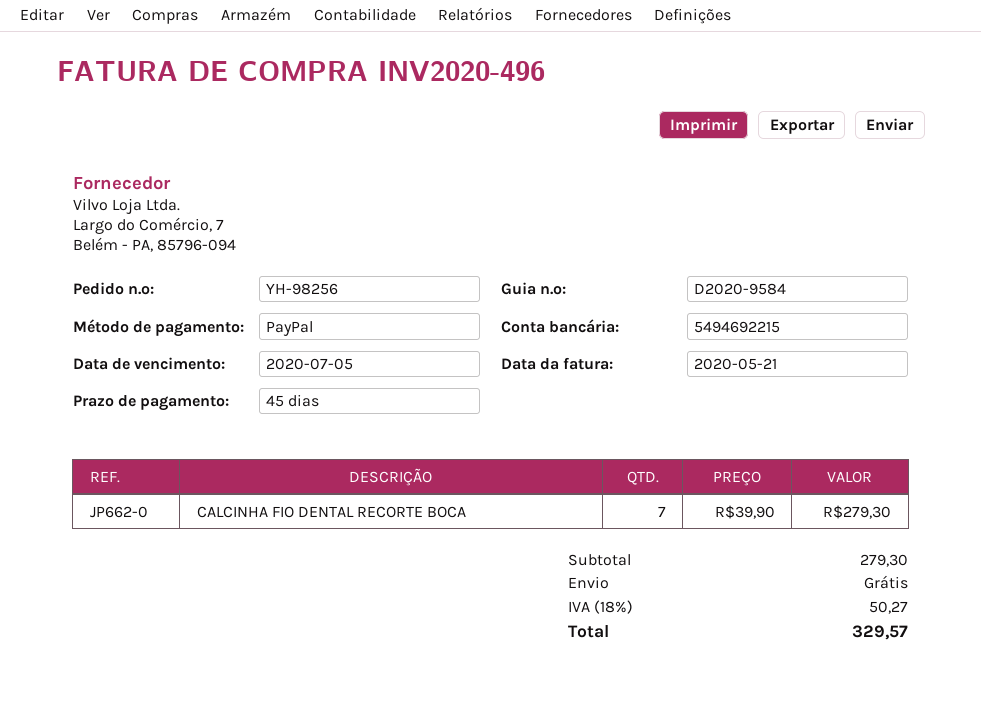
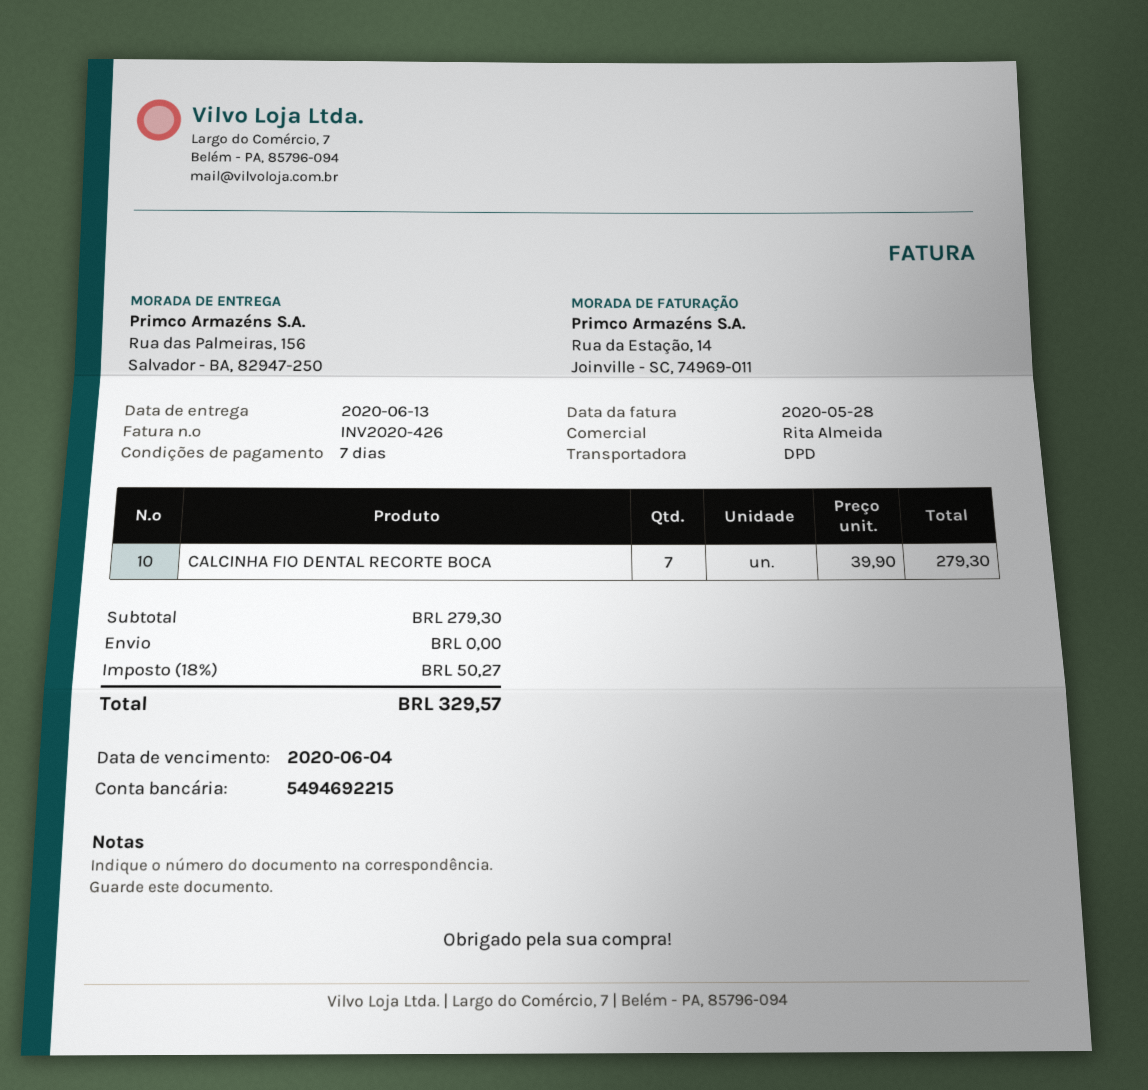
invoice number: INV2020-496 -> INV2020-426
invoice date: 2020-05-21 -> 2020-05-28
payment terms: 45 days -> 7 days
due date: 2020-07-05 -> 2020-06-04

